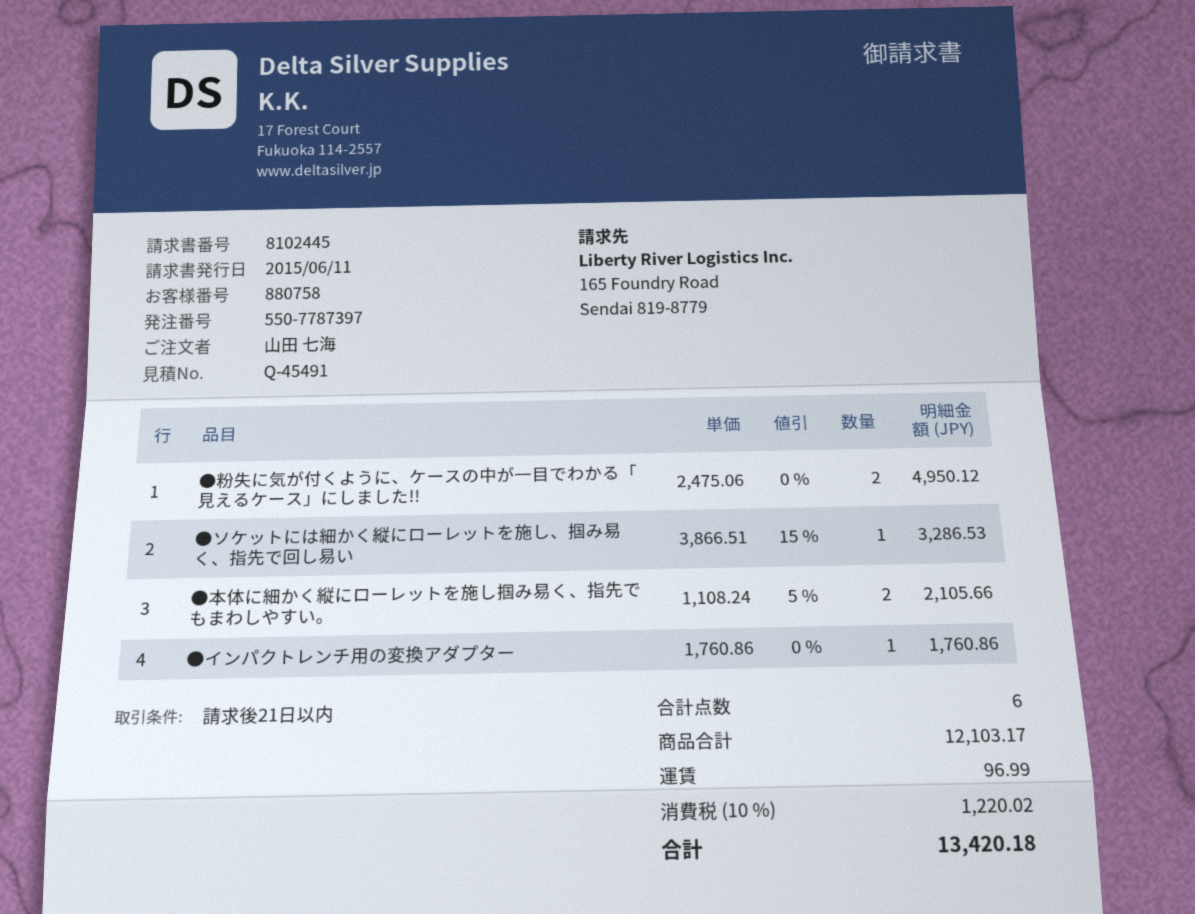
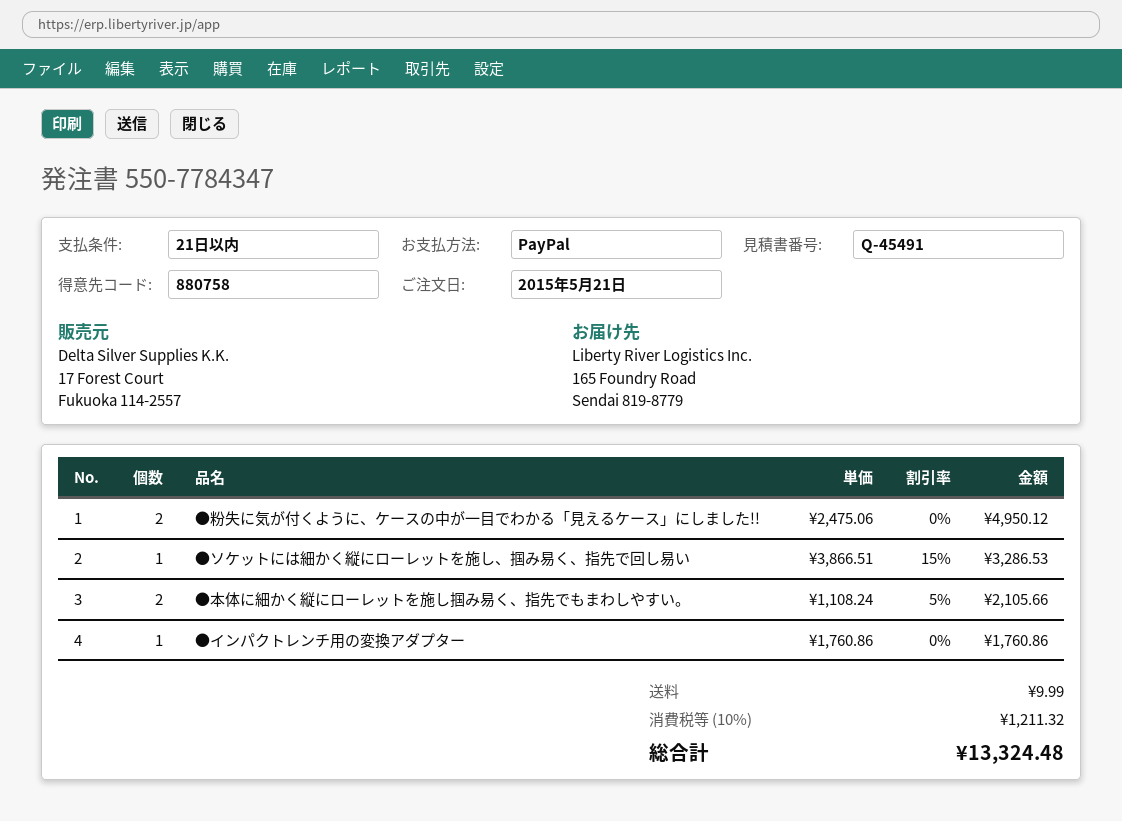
order number: 550-7787397 -> 550-7784347
shipping: 96.99 -> 9.99
tax: 10% = 1220.02 -> 10% = 1211.32
total: 13420.18 -> 13324.48

